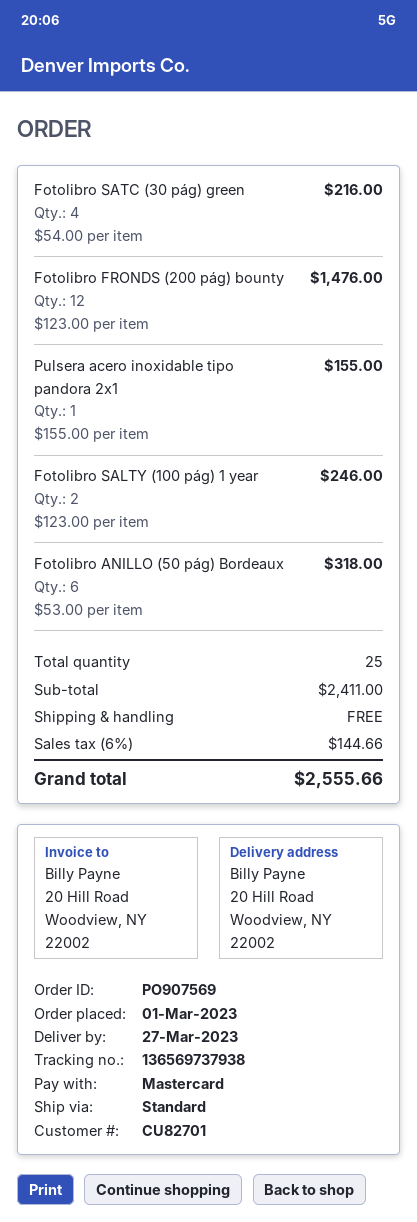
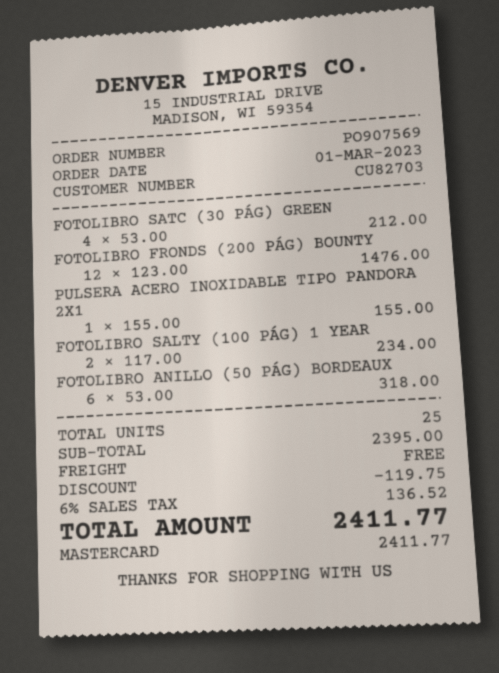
customer number: CU82701 -> CU82703
Fotolibro SATC (30 pág) green: 4 x 54.00 = 216.00 -> 4 x 53.00 = 212.00
Fotolibro SALTY (100 pág) 1 year: 2 x 123.00 = 246.00 -> 2 x 117.00 = 234.00
subtotal: 2411.00 -> 2395.00
discount: none -> 119.75
tax: 6% = 144.66 -> 6% = 136.52
total: 2555.66 -> 2411.77

